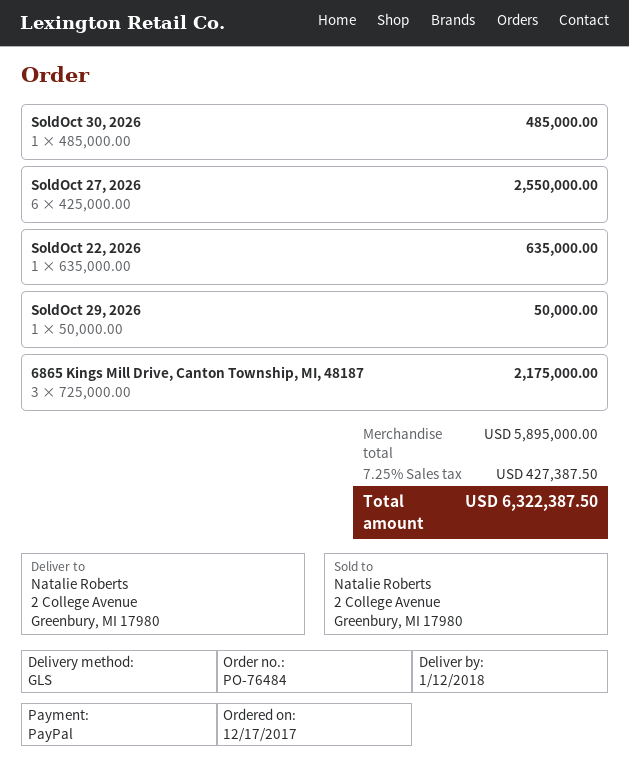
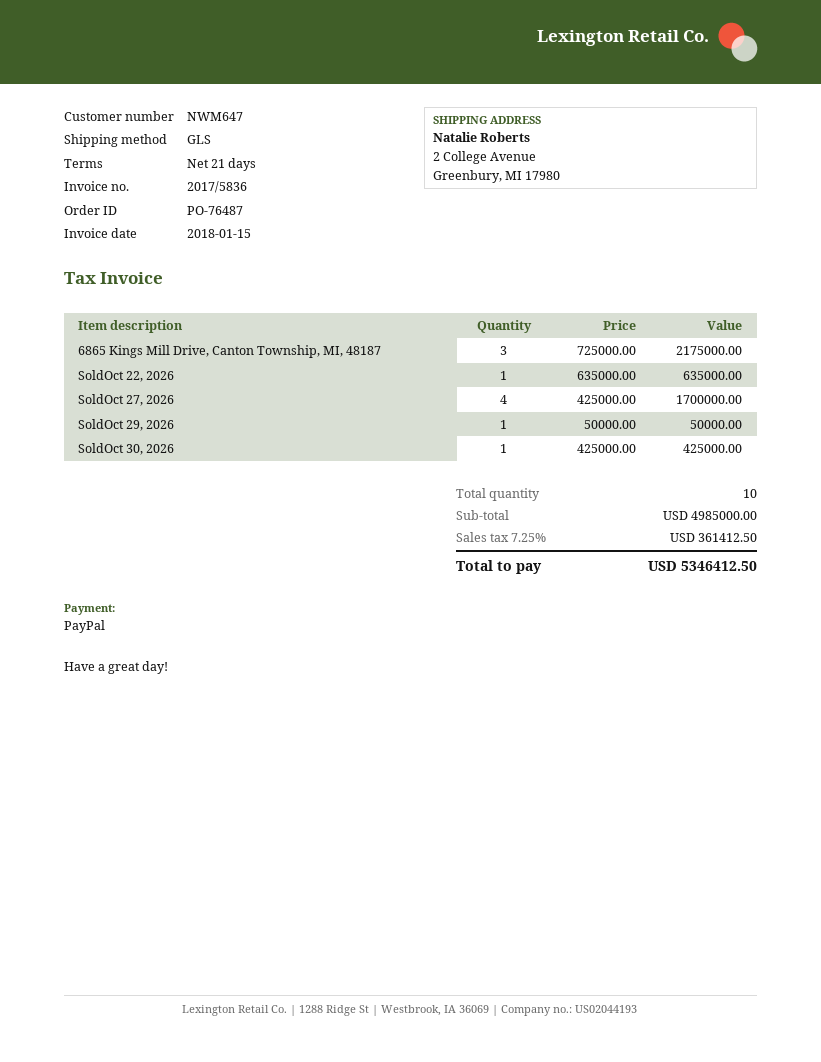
order number: PO-76484 -> PO-76487
SoldOct 30, 2026: 1 x 485000.00 = 485000.00 -> 1 x 425000.00 = 425000.00
SoldOct 27, 2026: 6 x 425000.00 = 2550000.00 -> 4 x 425000.00 = 1700000.00
subtotal: 5895000.00 -> 4985000.00
tax: 7.25% = 427387.50 -> 7.25% = 361412.50
total: 6322387.50 -> 5346412.50

